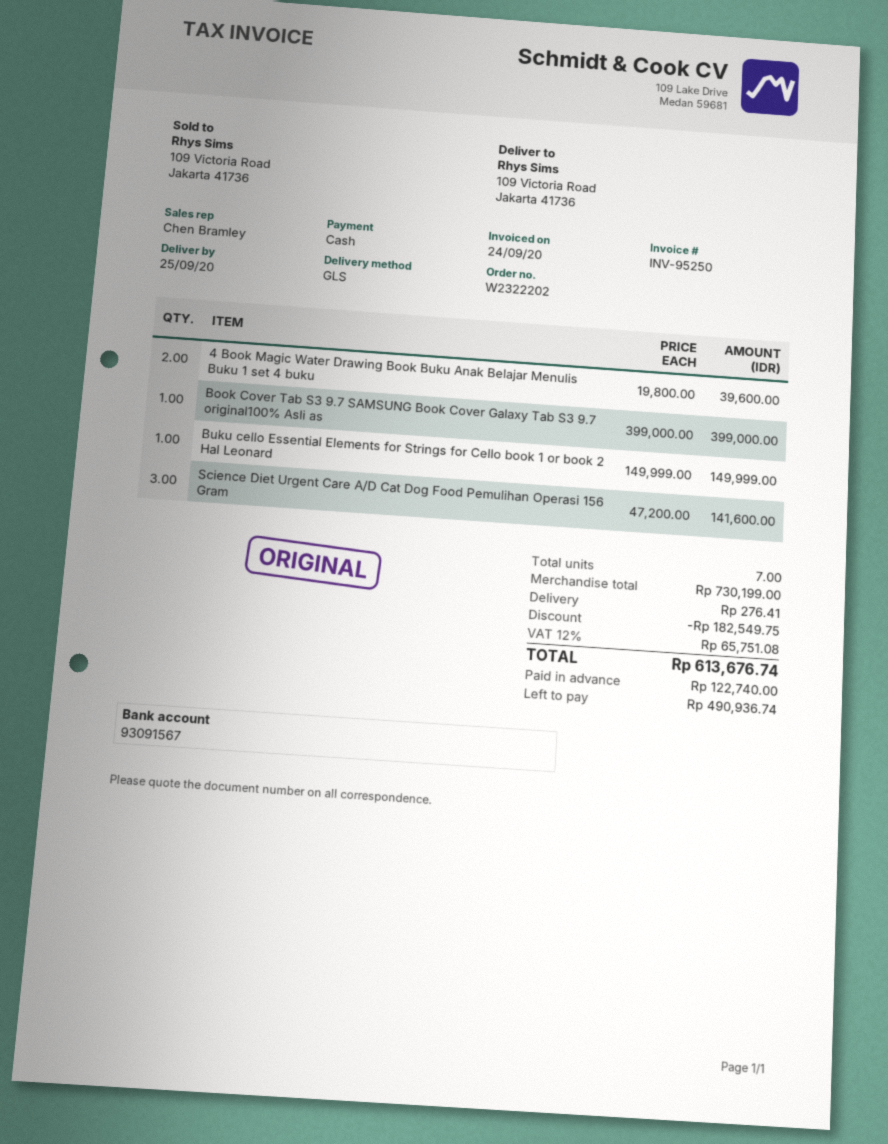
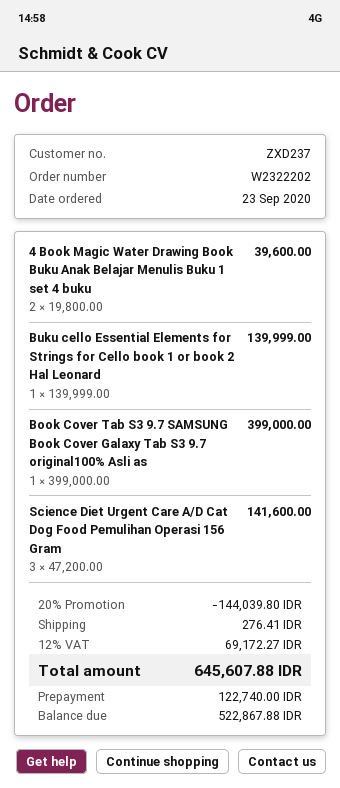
Buku cello Essential Elements for Strings for Cello book 1 or book 2 Hal Leonard: 1 x 149999.00 = 149999.00 -> 1 x 139999.00 = 139999.00
discount: 182549.75 -> 144039.80
tax: 12% = 65751.08 -> 12% = 69172.27
total: 613676.74 -> 645607.88
balance: 490936.74 -> 522867.88

